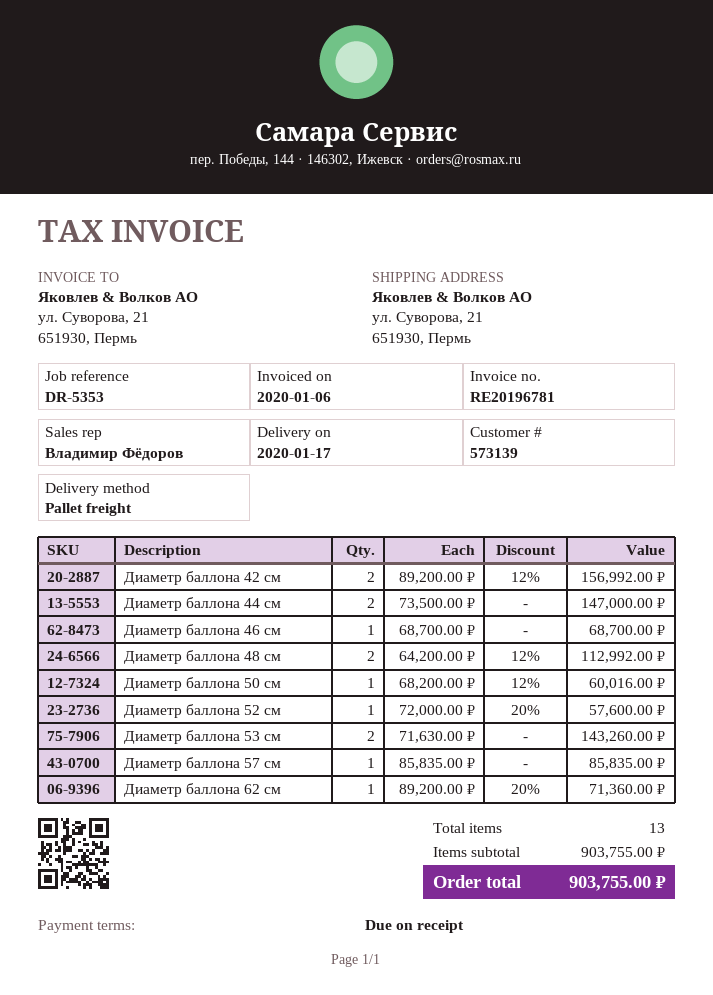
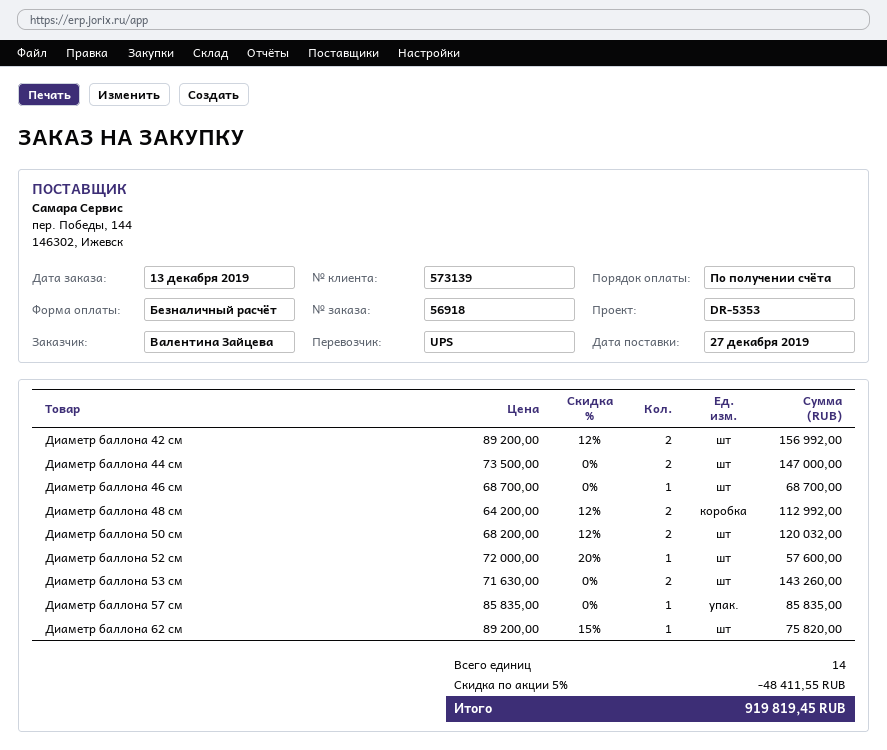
delivery date: 2020-01-17 -> 2019-12-27
shipping method: pallet freight -> UPS
Диаметр баллона 50 см: 1 x 68200.00 - 12% = 60016.00 -> 2 x 68200.00 - 12% = 120032.00
Диаметр баллона 62 см: 1 x 89200.00 - 20% = 71360.00 -> 1 x 89200.00 - 15% = 75820.00
total quantity: 13 -> 14
discount: none -> 5% = 48411.55
total: 903755.00 -> 919819.45

